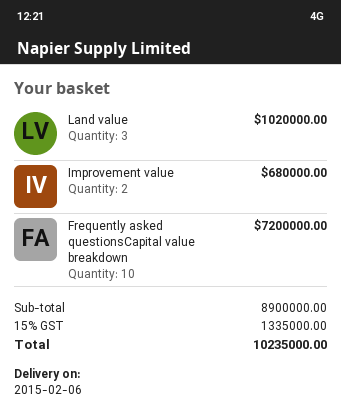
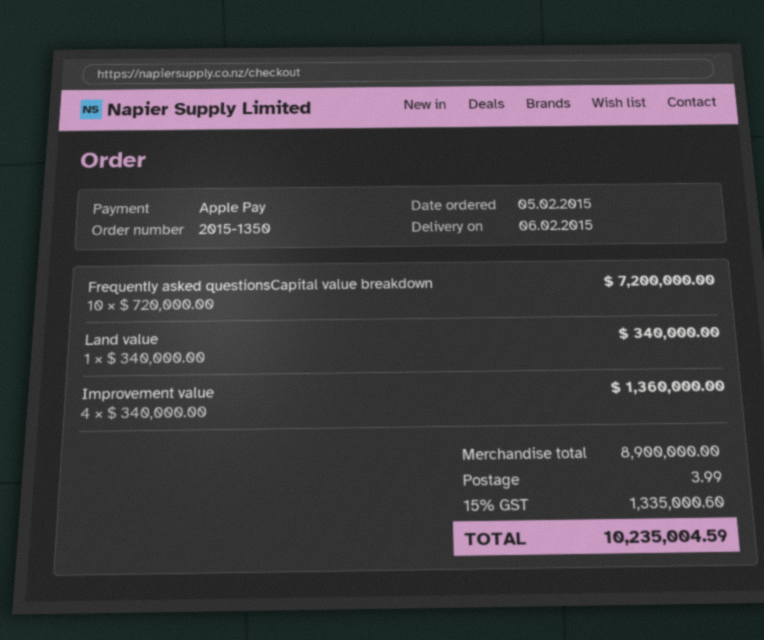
Land value: 3 for 1020000.00 -> 1 for 340000.00
Improvement value: 2 for 680000.00 -> 4 for 1360000.00
shipping: none -> 3.99
tax: 15% = 1335000.00 -> 15% = 1335000.60
total: 10235000.00 -> 10235004.59

